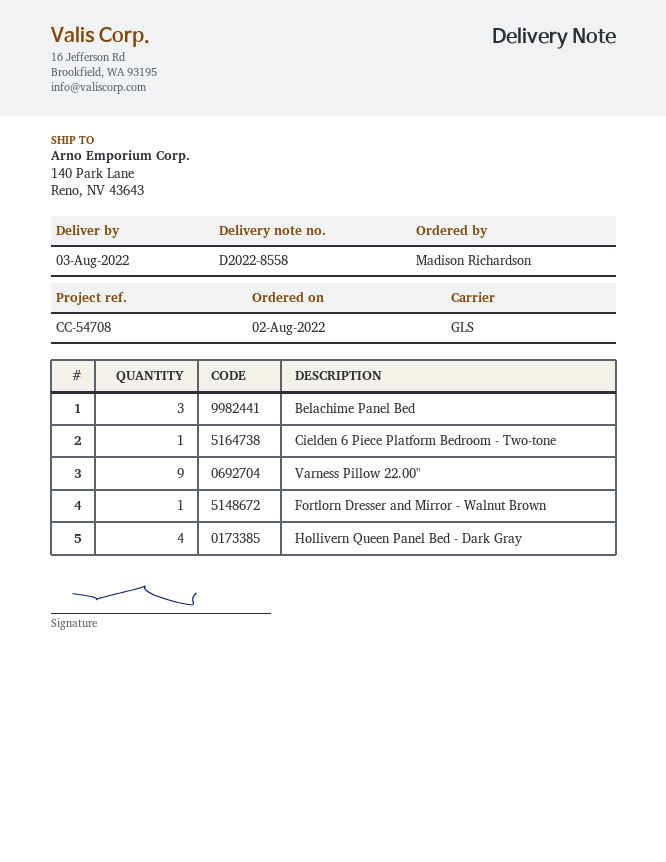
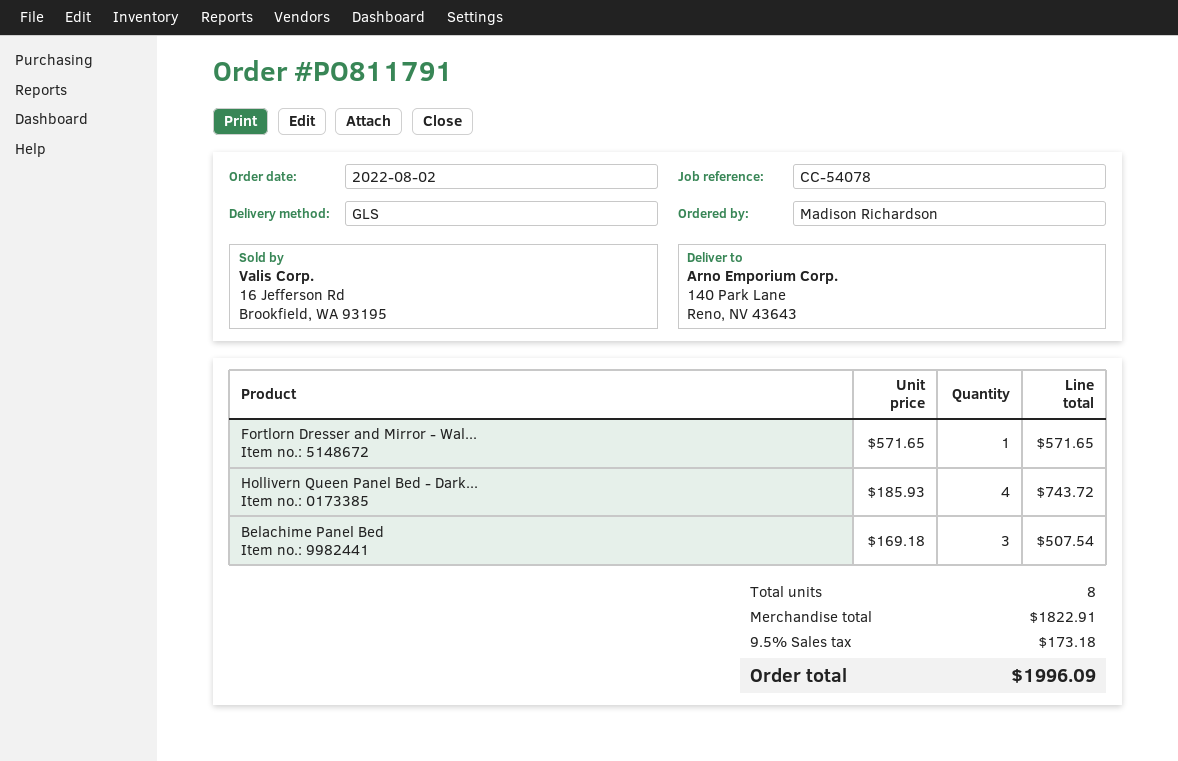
reference: CC-54708 -> CC-54078
Cielden 6 Piece Platform Bedroom - Two-tone: 1 -> none
Varness Pillow 22.00": 9 -> none

